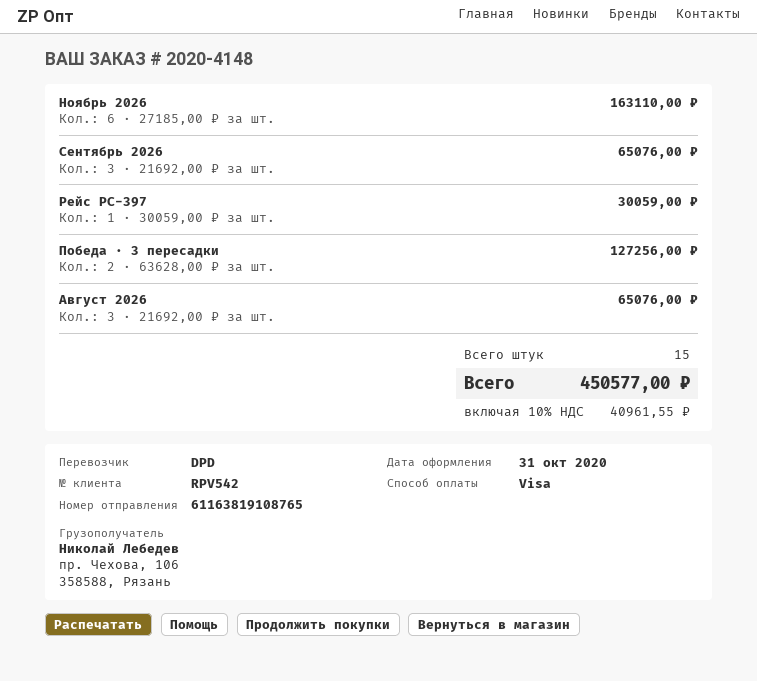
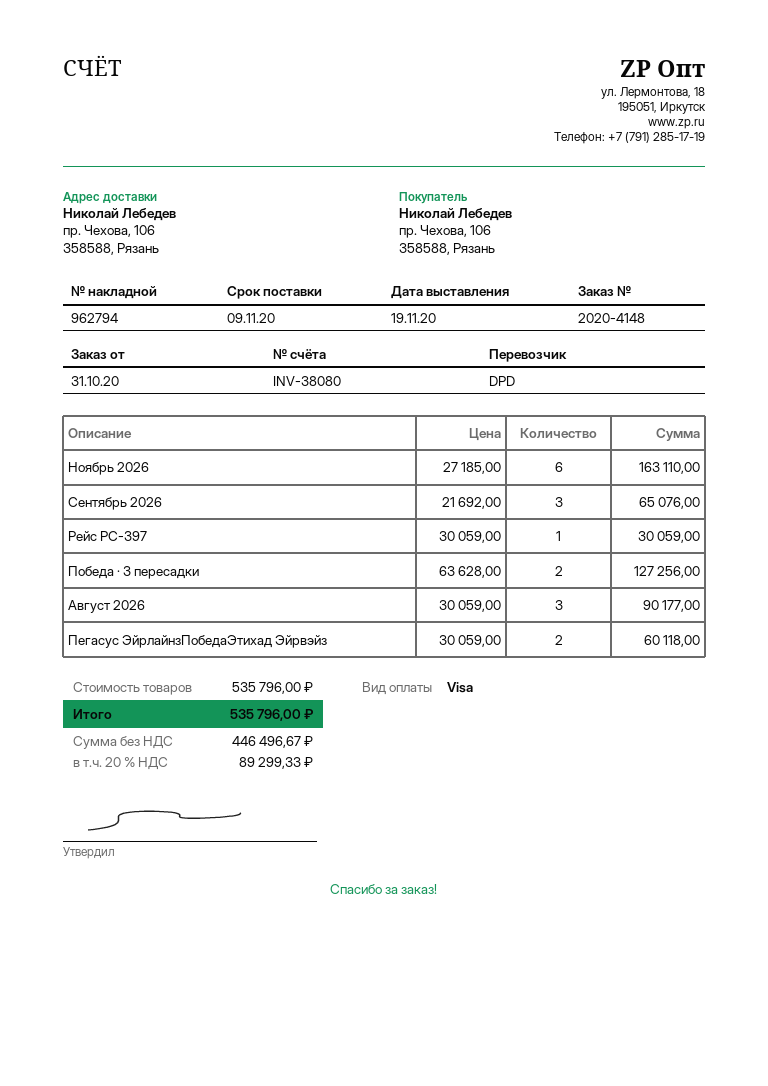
Август 2026: 3 x 21692.00 = 65076.00 -> 3 x 30059.00 = 90177.00
Пегасус ЭйрлайнзПобедаЭтихад Эйрвэйз: none -> 2 x 30059.00 = 60118.00
tax: 10% = 40961.55 -> 20% = 89299.33
total: 450577.00 -> 535796.00

